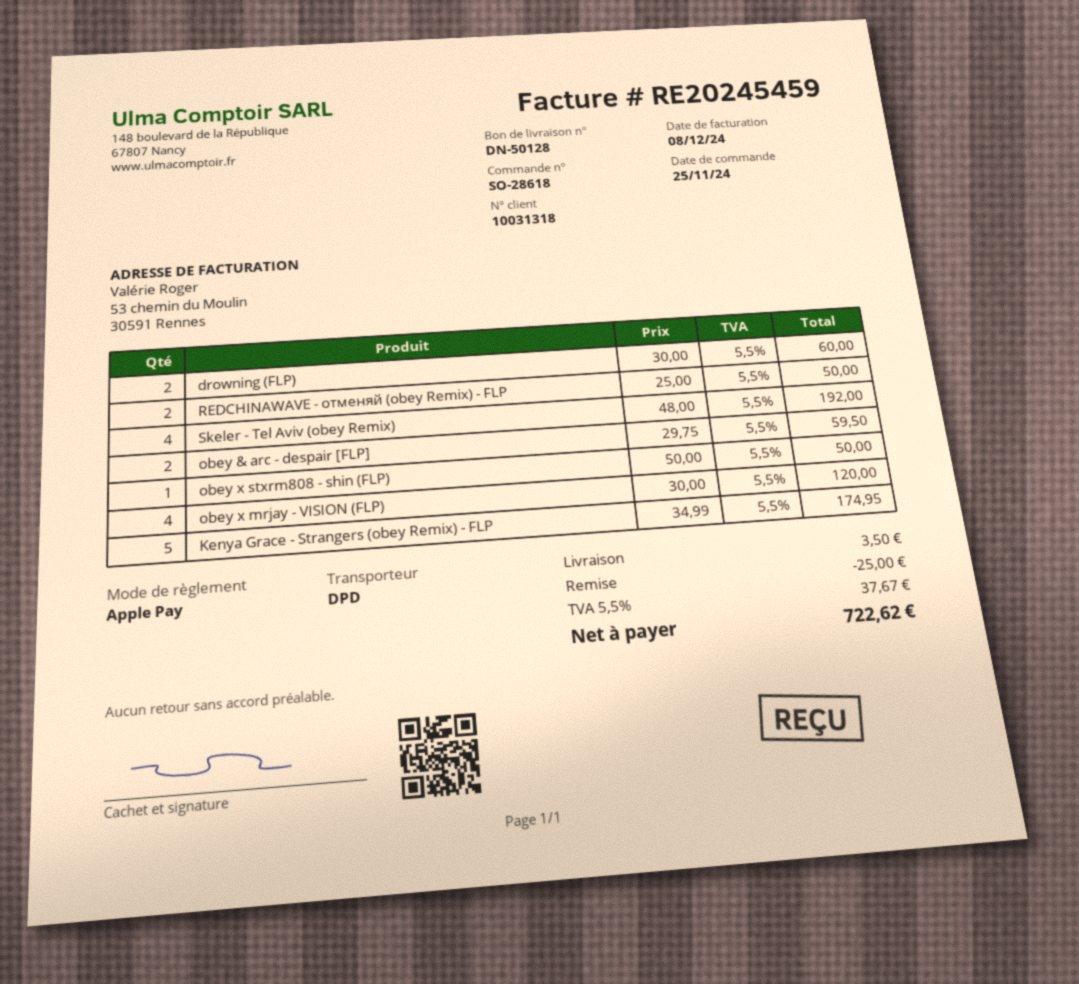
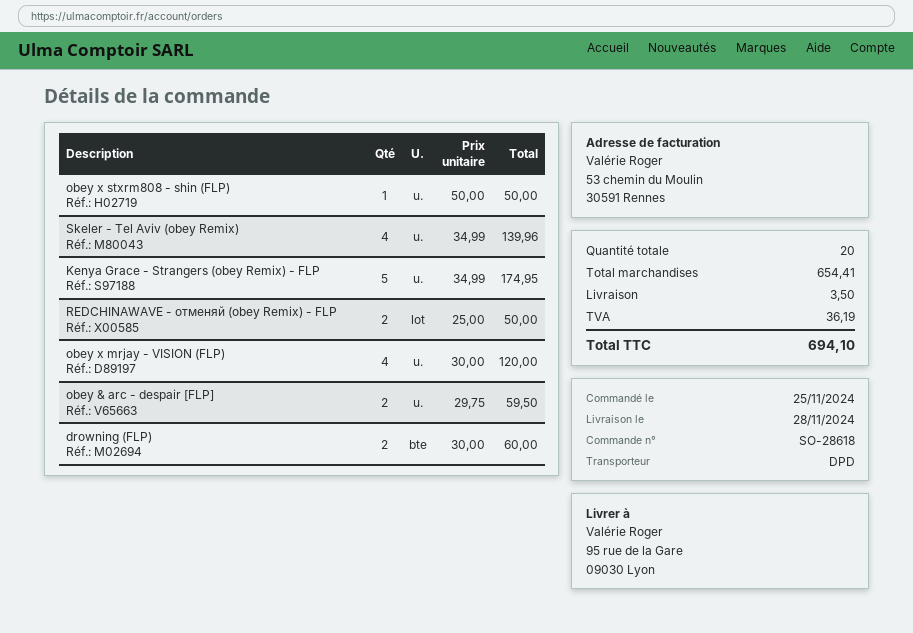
Skeler - Tel Aviv (obey Remix): 4 x 48.00 = 192.00 -> 4 x 34.99 = 139.96
discount: 25.00 -> none
tax: 37.67 -> 36.19
total: 722.62 -> 694.10

